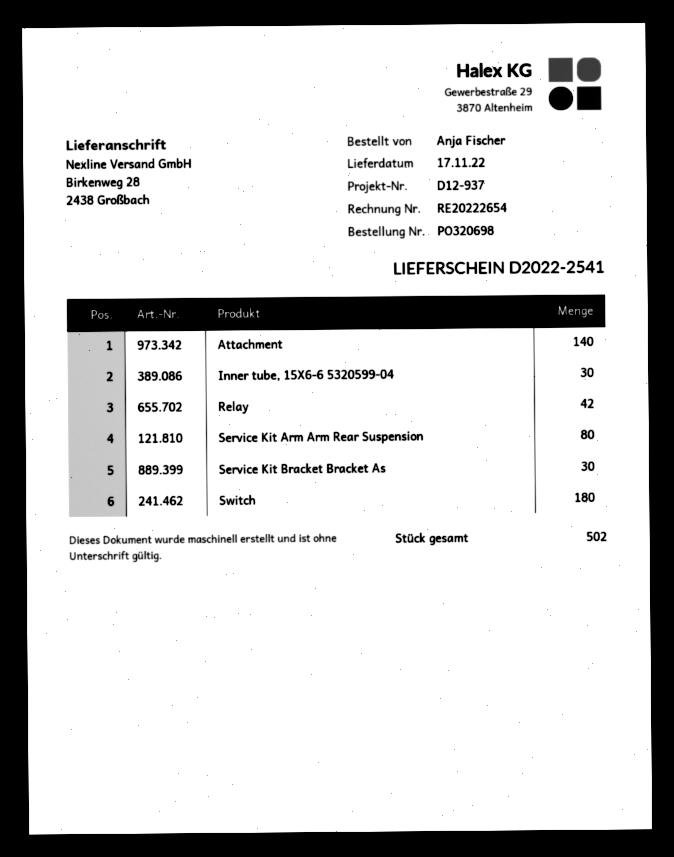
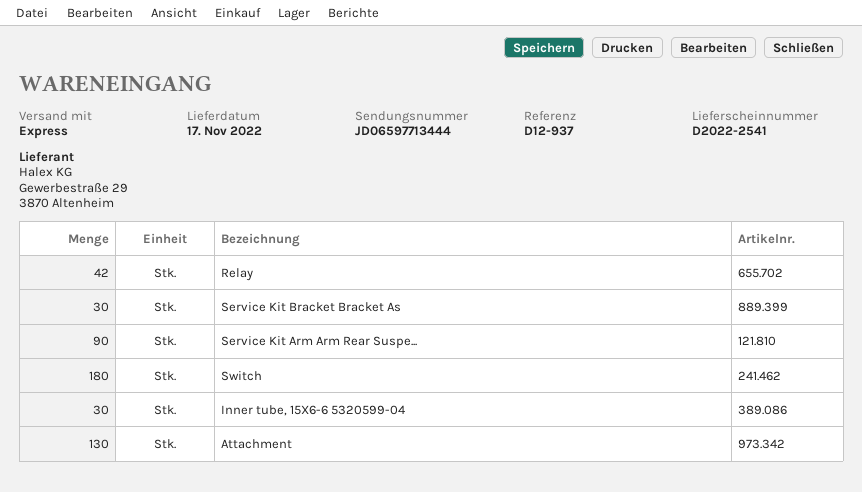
Attachment: 140 -> 130
Service Kit Arm Arm Rear Suspension: 80 -> 90

